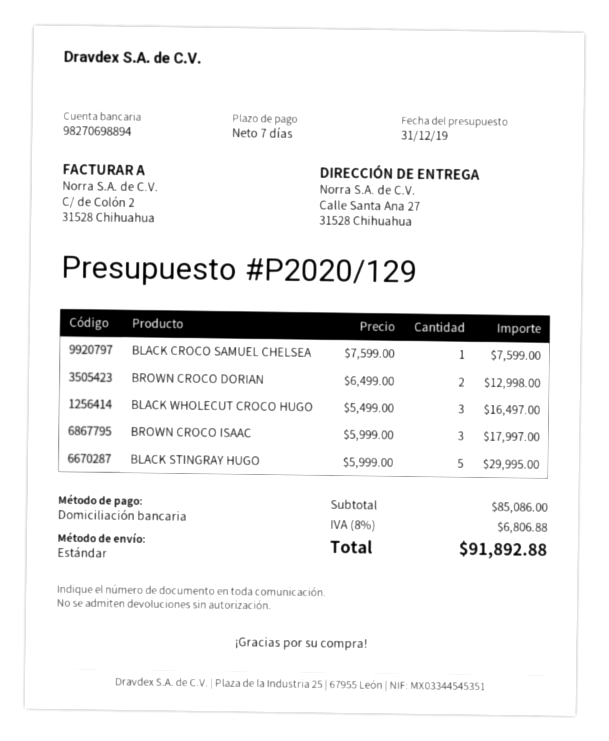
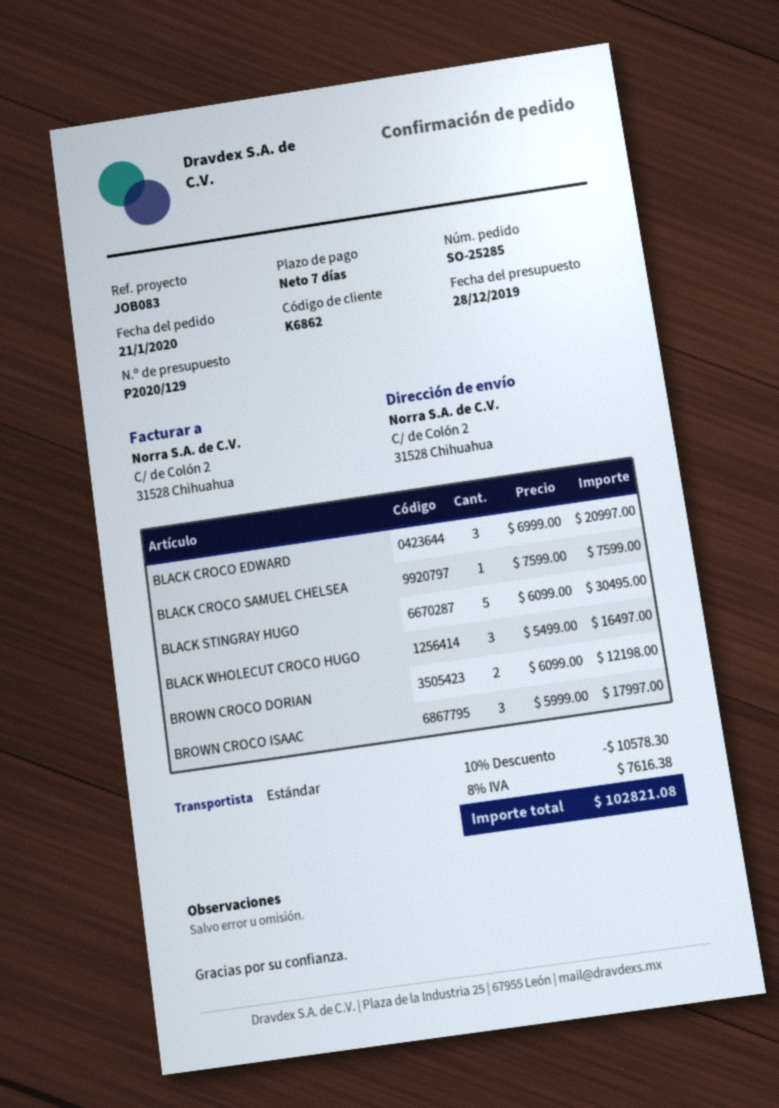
quote date: 2019-12-31 -> 2019-12-28
ship to: Calle Santa Ana 27, 31528 Chihuahua -> C/ de Colón 2, 31528 Chihuahua
BROWN CROCO DORIAN: 2 x 6499.00 = 12998.00 -> 2 x 6099.00 = 12198.00
BLACK STINGRAY HUGO: 5 x 5999.00 = 29995.00 -> 5 x 6099.00 = 30495.00
BLACK CROCO EDWARD: none -> 3 x 6999.00 = 20997.00
discount: none -> 10% = 10578.30
tax: 8% = 6806.88 -> 8% = 7616.38
total: 91892.88 -> 102821.08

